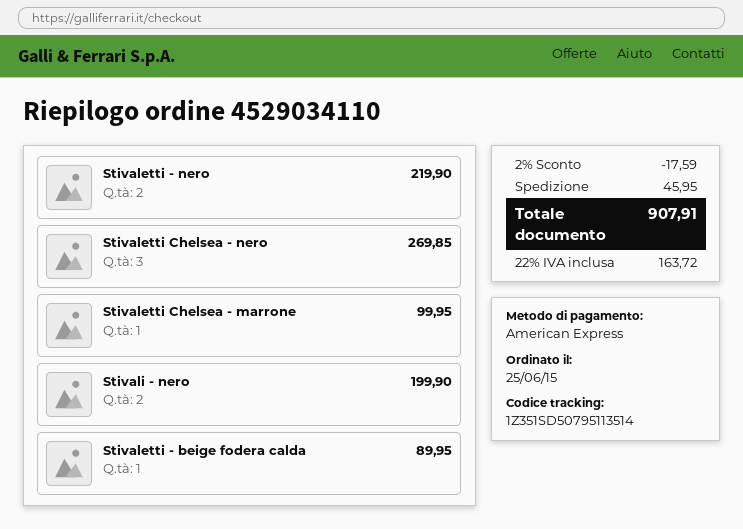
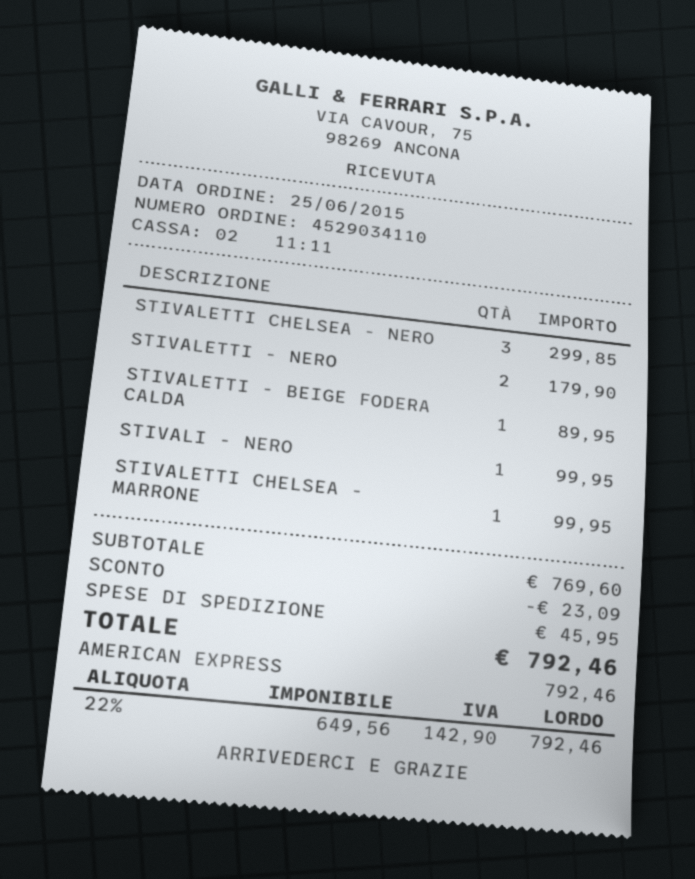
Stivaletti - nero: 2 for 219.90 -> 2 for 179.90
Stivaletti Chelsea - nero: 3 for 269.85 -> 3 for 299.85
Stivali - nero: 2 for 199.90 -> 1 for 99.95
discount: 17.59 -> 23.09
tax: 22% = 163.72 -> 22% = 142.90
total: 907.91 -> 792.46

